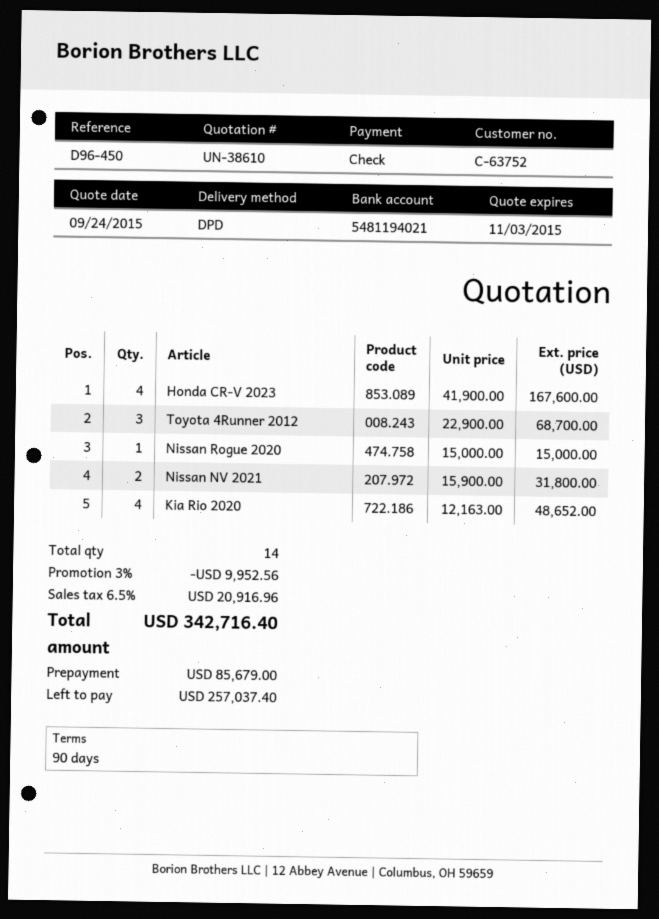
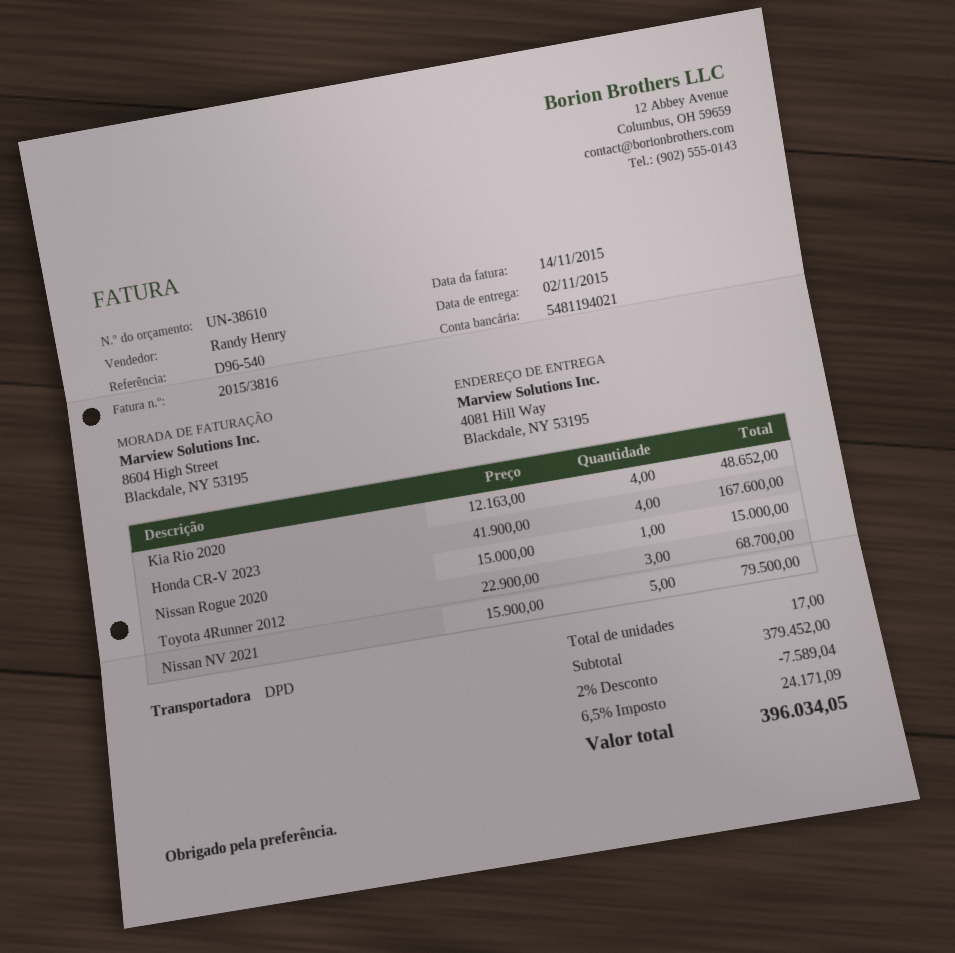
reference: D96-450 -> D96-540
Nissan NV 2021: 2 x 15900.00 = 31800.00 -> 5 x 15900.00 = 79500.00
total quantity: 14 -> 17
discount: 3% = 9952.56 -> 2% = 7589.04
tax: 6.5% = 20916.96 -> 6.5% = 24171.09
total: 342716.40 -> 396034.05

